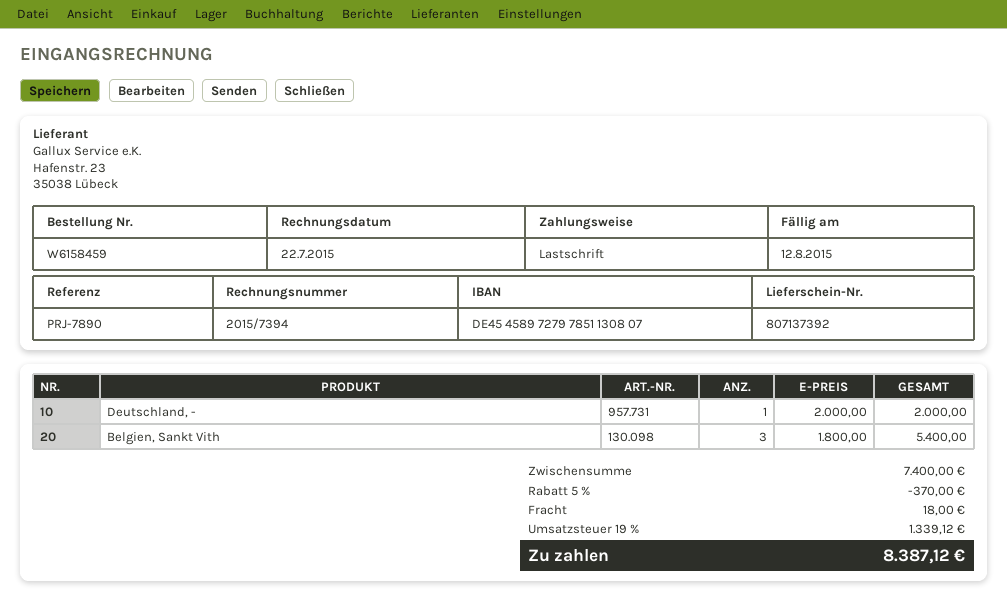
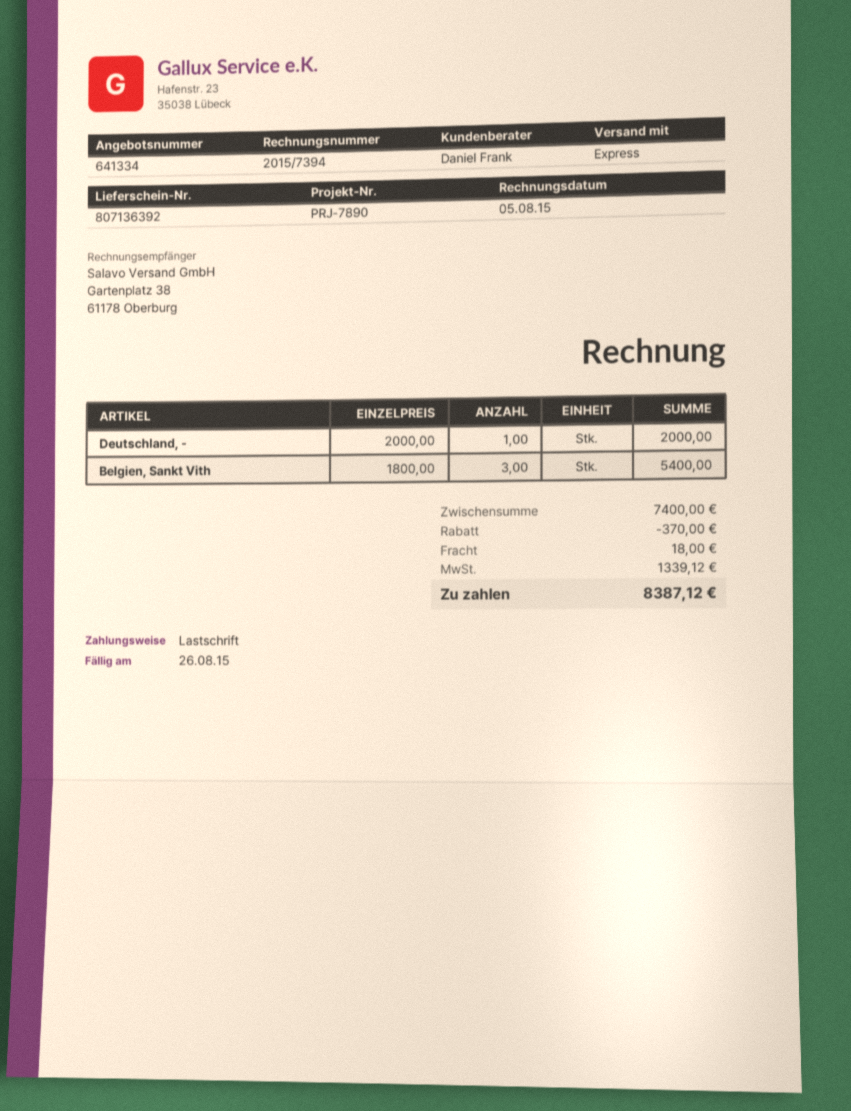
delivery note number: 807137392 -> 807136392
invoice date: 2015-07-22 -> 2015-08-05
due date: 2015-08-12 -> 2015-08-26

